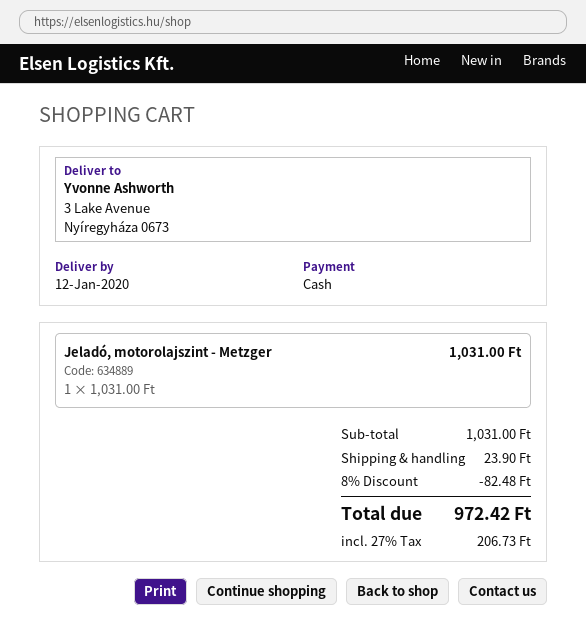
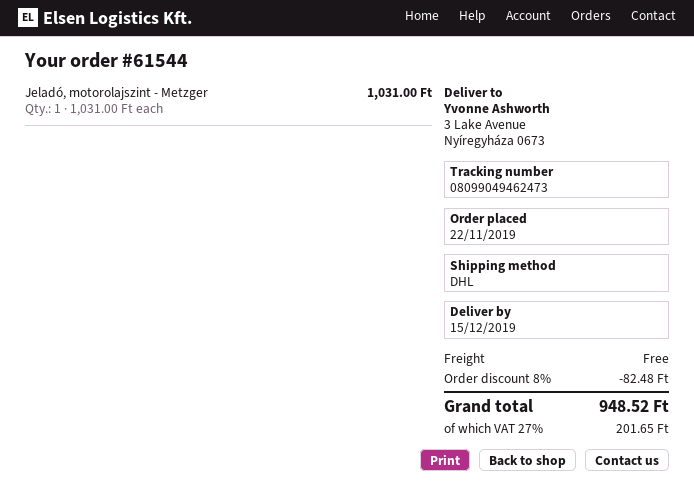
delivery date: 2020-01-12 -> 2019-12-15
shipping: 23.90 -> 0.00
tax: 27% = 206.73 -> 27% = 201.65
total: 972.42 -> 948.52

